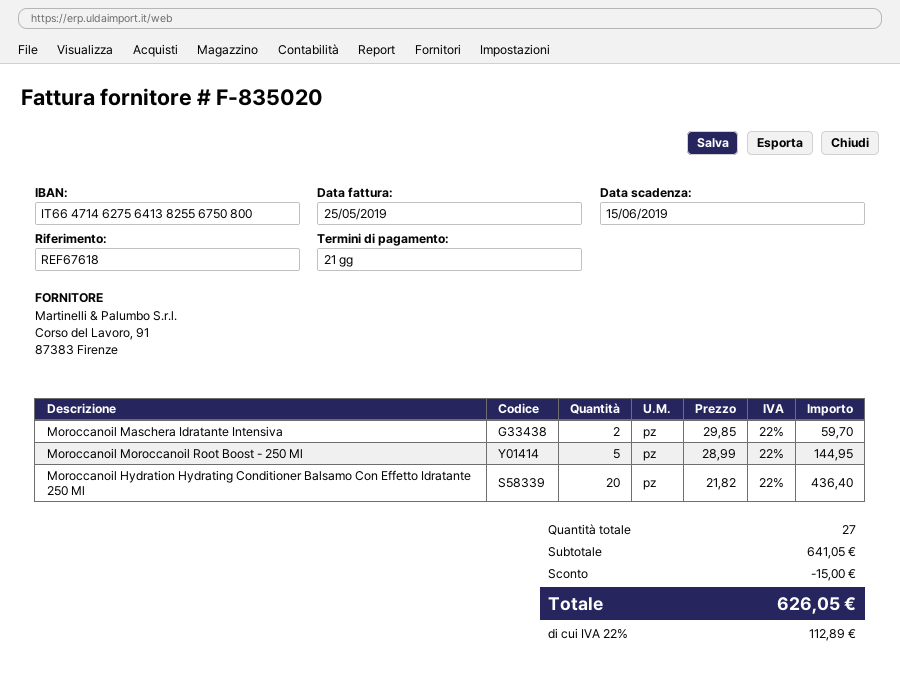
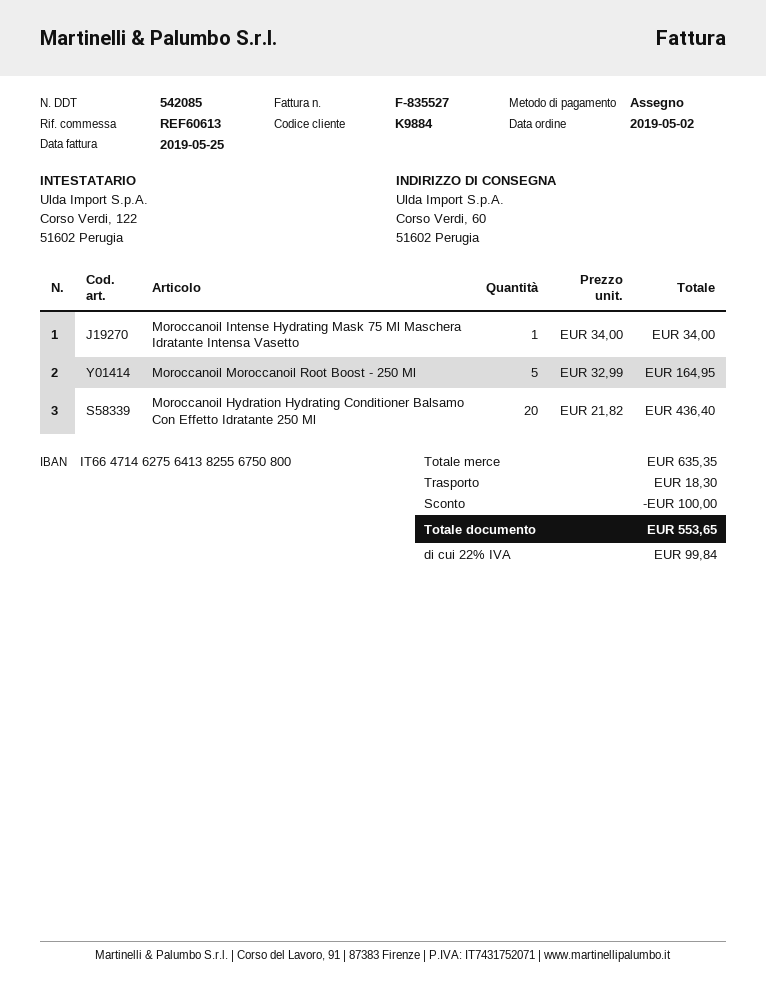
invoice number: F-835020 -> F-835527
reference: REF67618 -> REF60613
Moroccanoil Maschera Idratante Intensiva: 2 x 29.85 = 59.70 -> none
Moroccanoil Moroccanoil Root Boost - 250 Ml: 5 x 28.99 = 144.95 -> 5 x 32.99 = 164.95
Moroccanoil Intense Hydrating Mask 75 Ml Maschera Idratante Intensa Vasetto: none -> 1 x 34.00 = 34.00
subtotal: 641.05 -> 635.35
discount: 15.00 -> 100.00
shipping: none -> 18.30
tax: 22% = 112.89 -> 22% = 99.84
total: 626.05 -> 553.65

